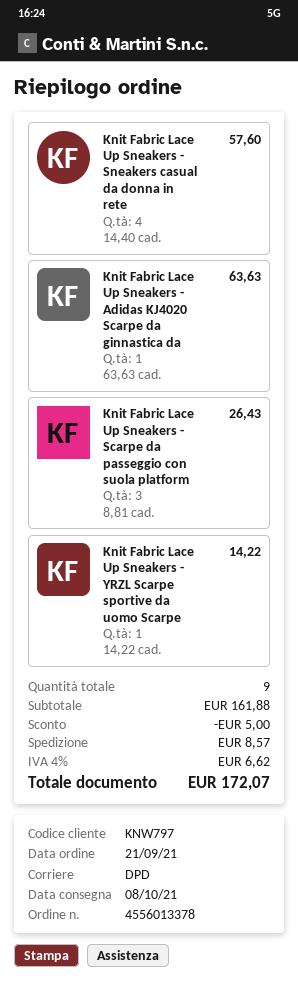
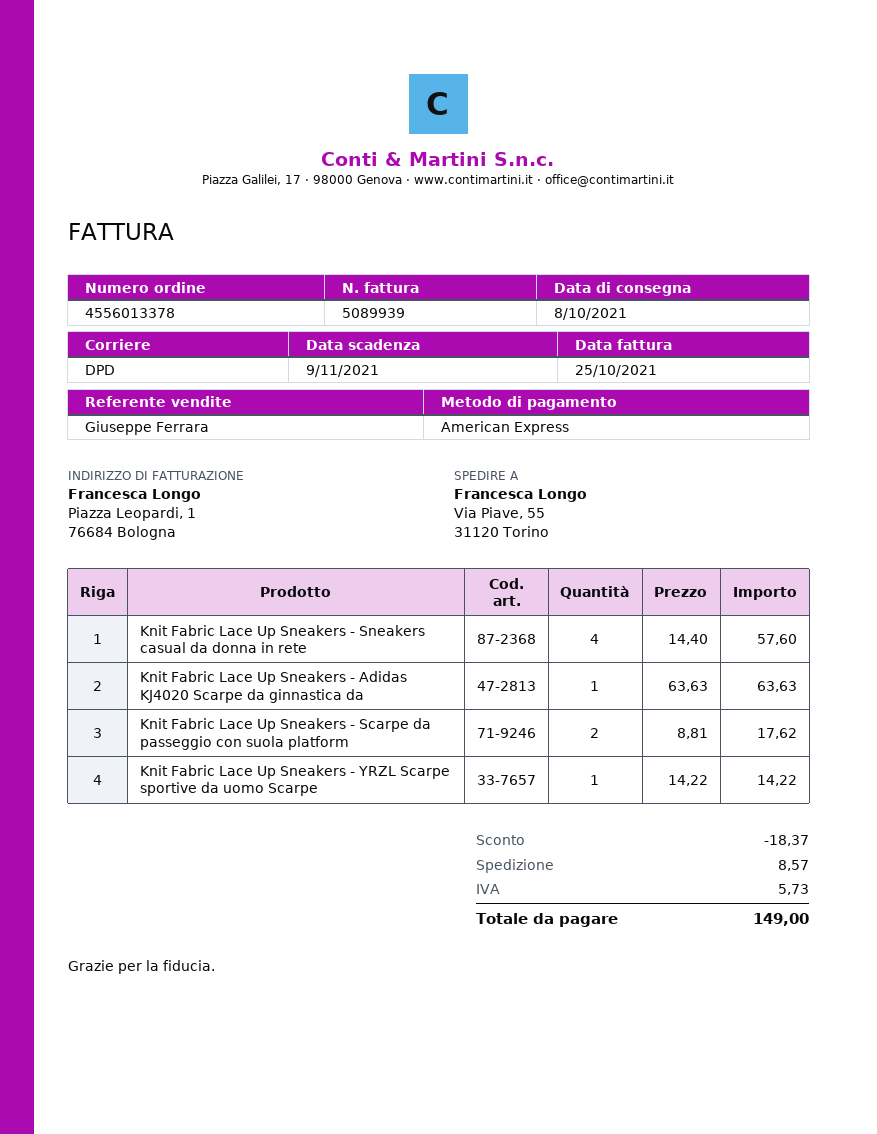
Knit Fabric Lace Up Sneakers - Scarpe da passeggio con suola platform: 3 x 8.81 = 26.43 -> 2 x 8.81 = 17.62
discount: 5.00 -> 18.37
tax: 6.62 -> 5.73
total: 172.07 -> 149.00

